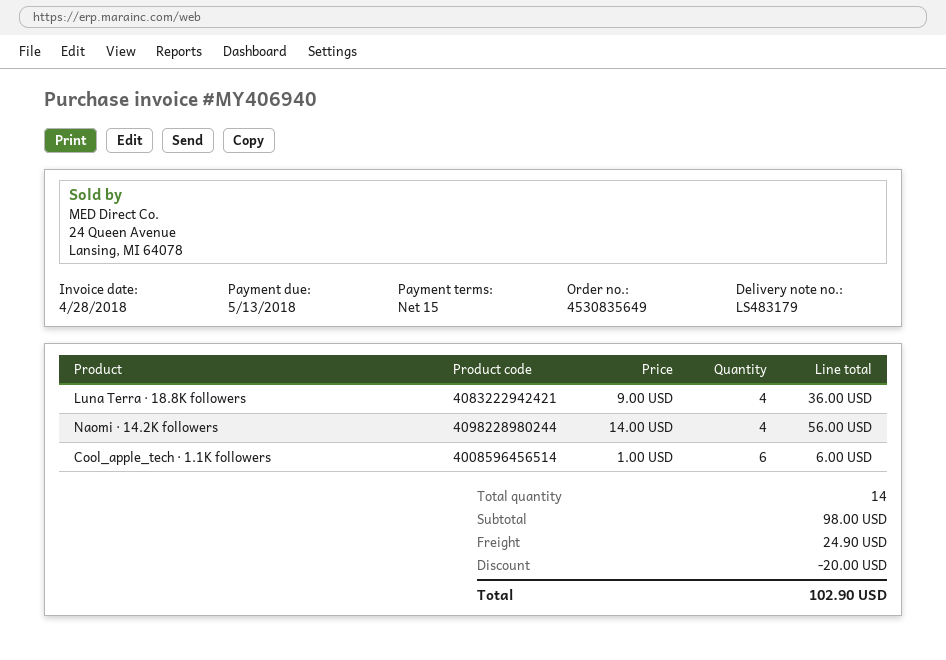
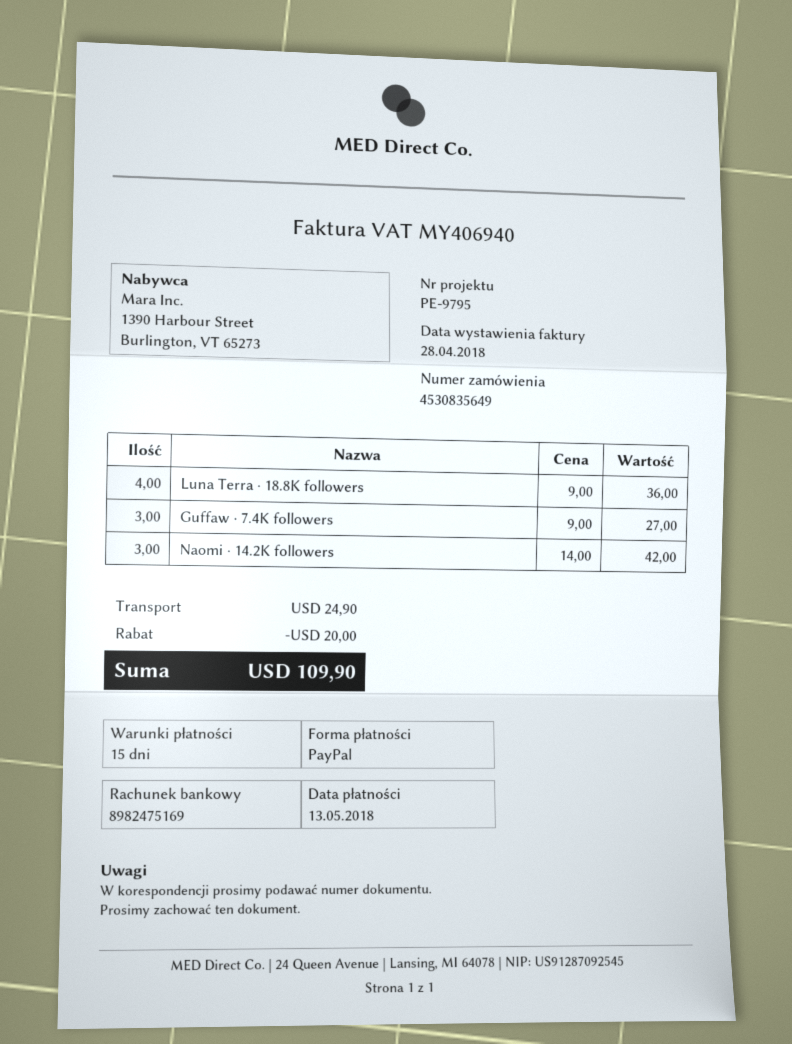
Naomi · 14.2K followers: 4 x 14.00 = 56.00 -> 3 x 14.00 = 42.00
Cool_apple_tech · 1.1K followers: 6 x 1.00 = 6.00 -> none
Guffaw · 7.4K followers: none -> 3 x 9.00 = 27.00
total: 102.90 -> 109.90

